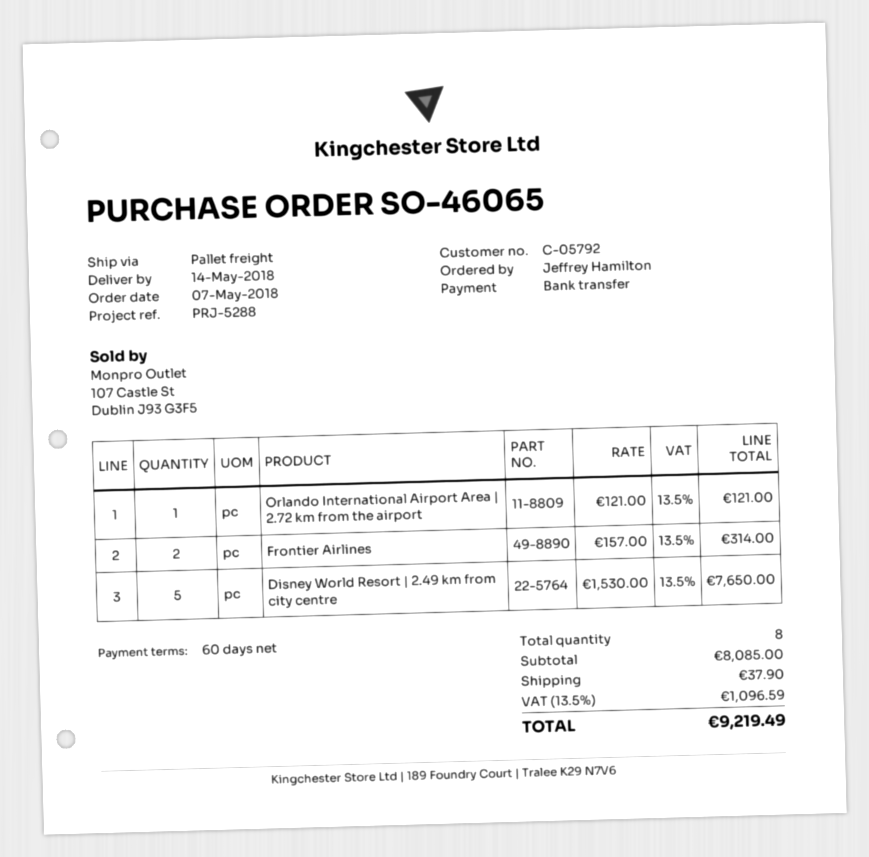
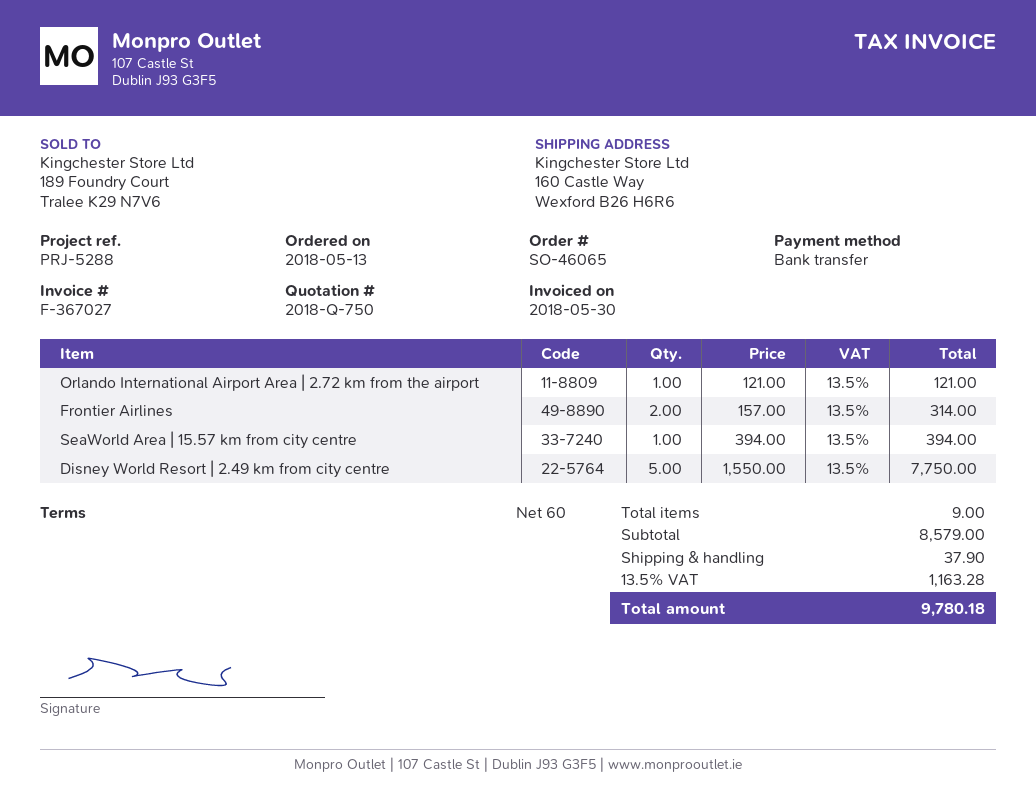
order date: 2018-05-07 -> 2018-05-13
Disney World Resort | 2.49 km from city centre: 5 x 1530.00 = 7650.00 -> 5 x 1550.00 = 7750.00
SeaWorld Area | 15.57 km from city centre: none -> 1 x 394.00 = 394.00
total quantity: 8 -> 9
subtotal: 8085.00 -> 8579.00
tax: 13.5% = 1096.59 -> 13.5% = 1163.28
total: 9219.49 -> 9780.18

